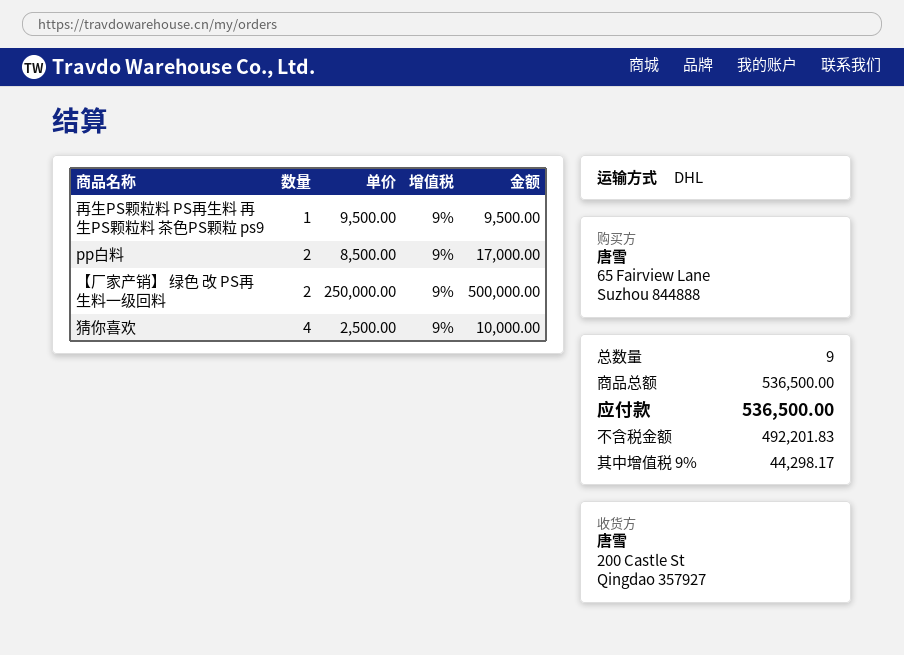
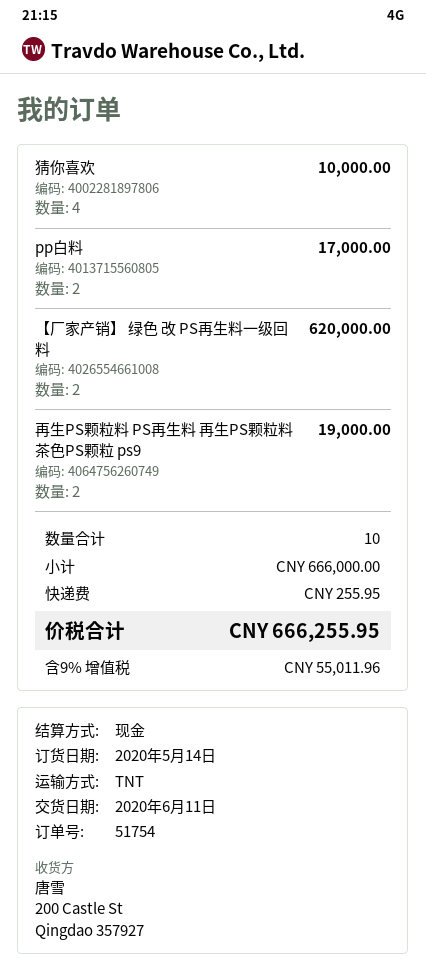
shipping method: DHL -> TNT
再生PS颗粒料 PS再生料 再生PS颗粒料 茶色PS颗粒 ps9: 1 for 9500.00 -> 2 for 19000.00
【厂家产销】 绿色 改 PS再生料一级回料: 2 for 500000.00 -> 2 for 620000.00
total quantity: 9 -> 10
subtotal: 536500.00 -> 666000.00
shipping: none -> 255.95
tax: 9% = 44298.17 -> 9% = 55011.96
total: 536500.00 -> 666255.95

